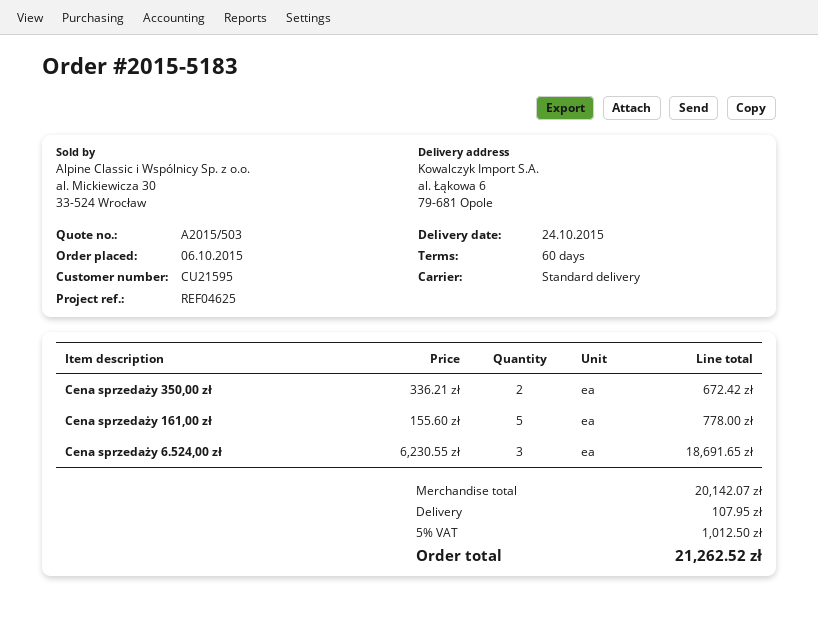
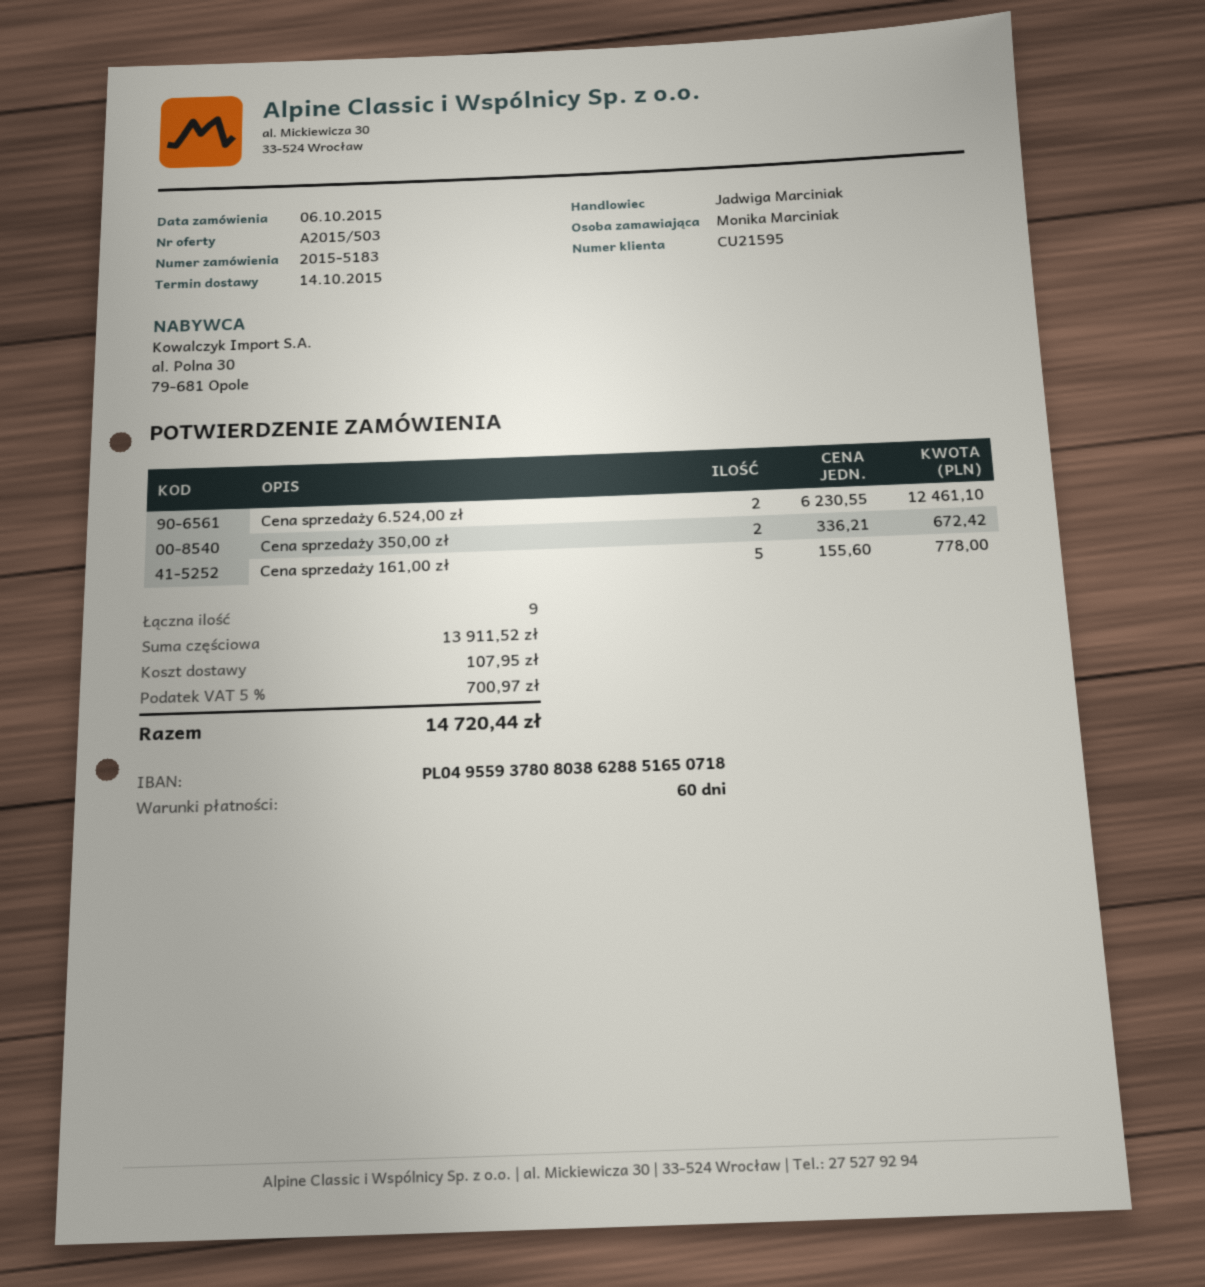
delivery date: 2015-10-24 -> 2015-10-14
Cena sprzedaży 6.524,00 zł: 3 x 6230.55 = 18691.65 -> 2 x 6230.55 = 12461.10
subtotal: 20142.07 -> 13911.52
tax: 5% = 1012.50 -> 5% = 700.97
total: 21262.52 -> 14720.44

